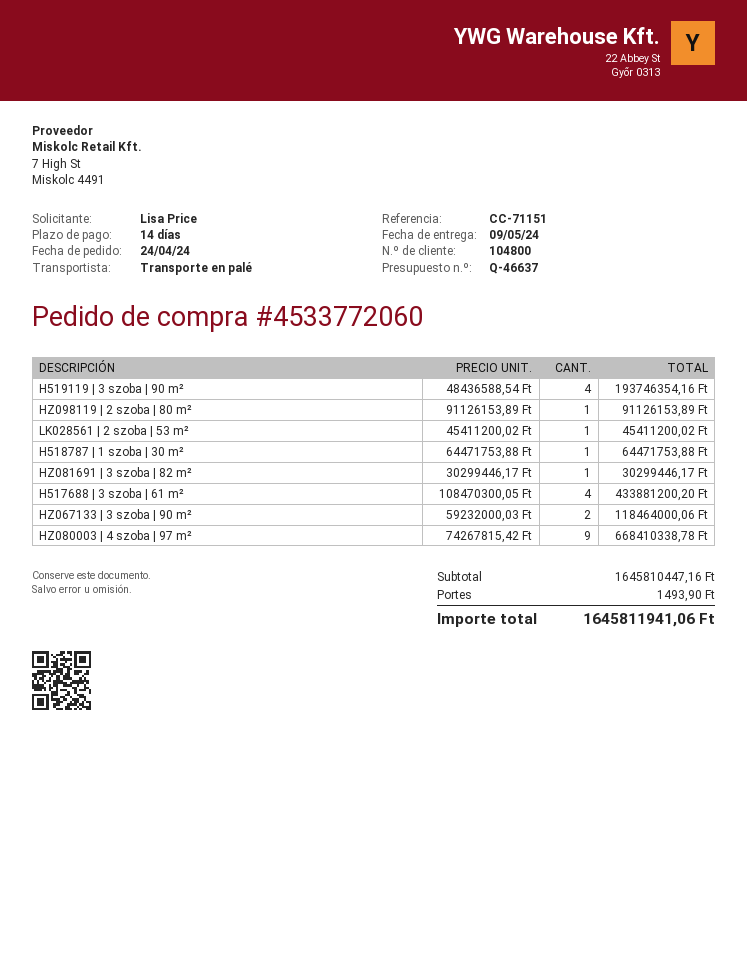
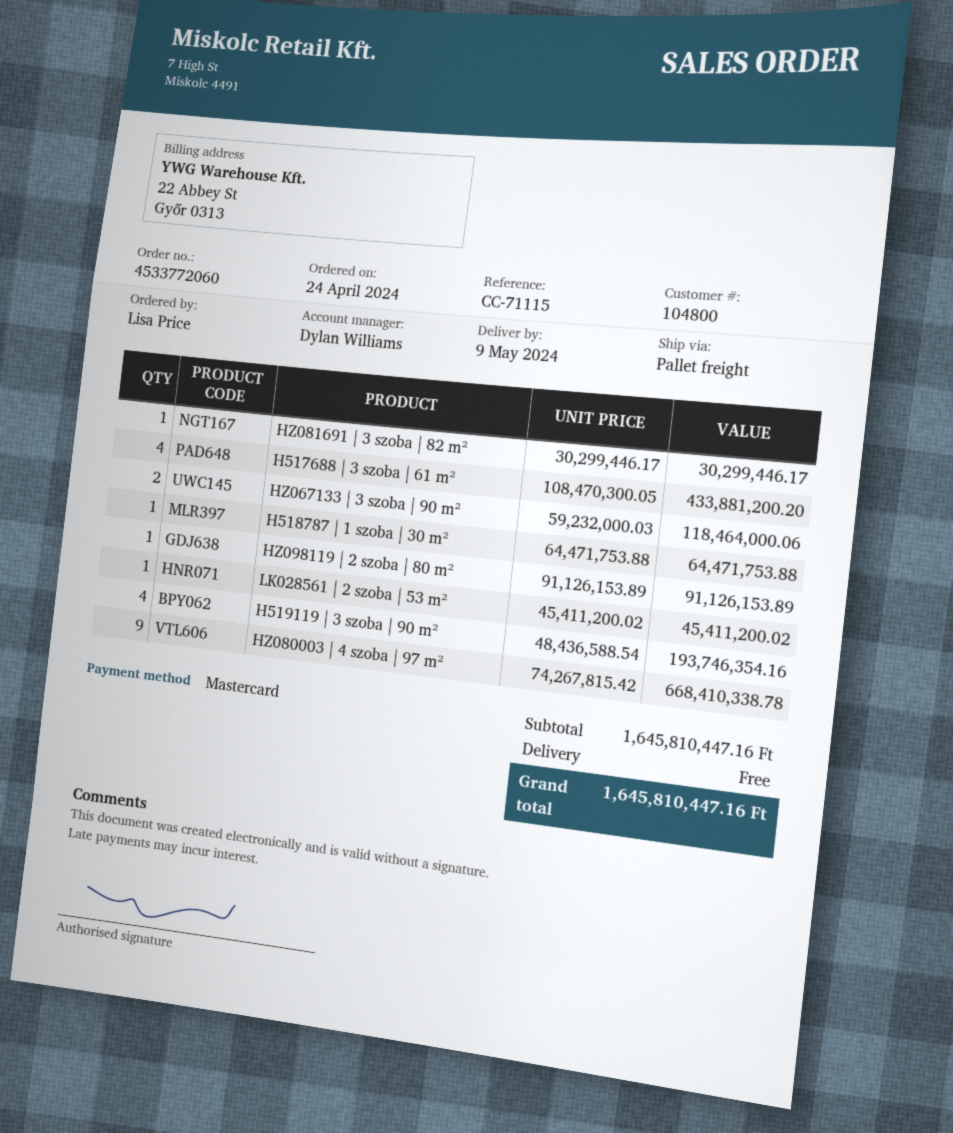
reference: CC-71151 -> CC-71115
shipping: 1493.90 -> 0.00
total: 1645811941.06 -> 1645810447.16

